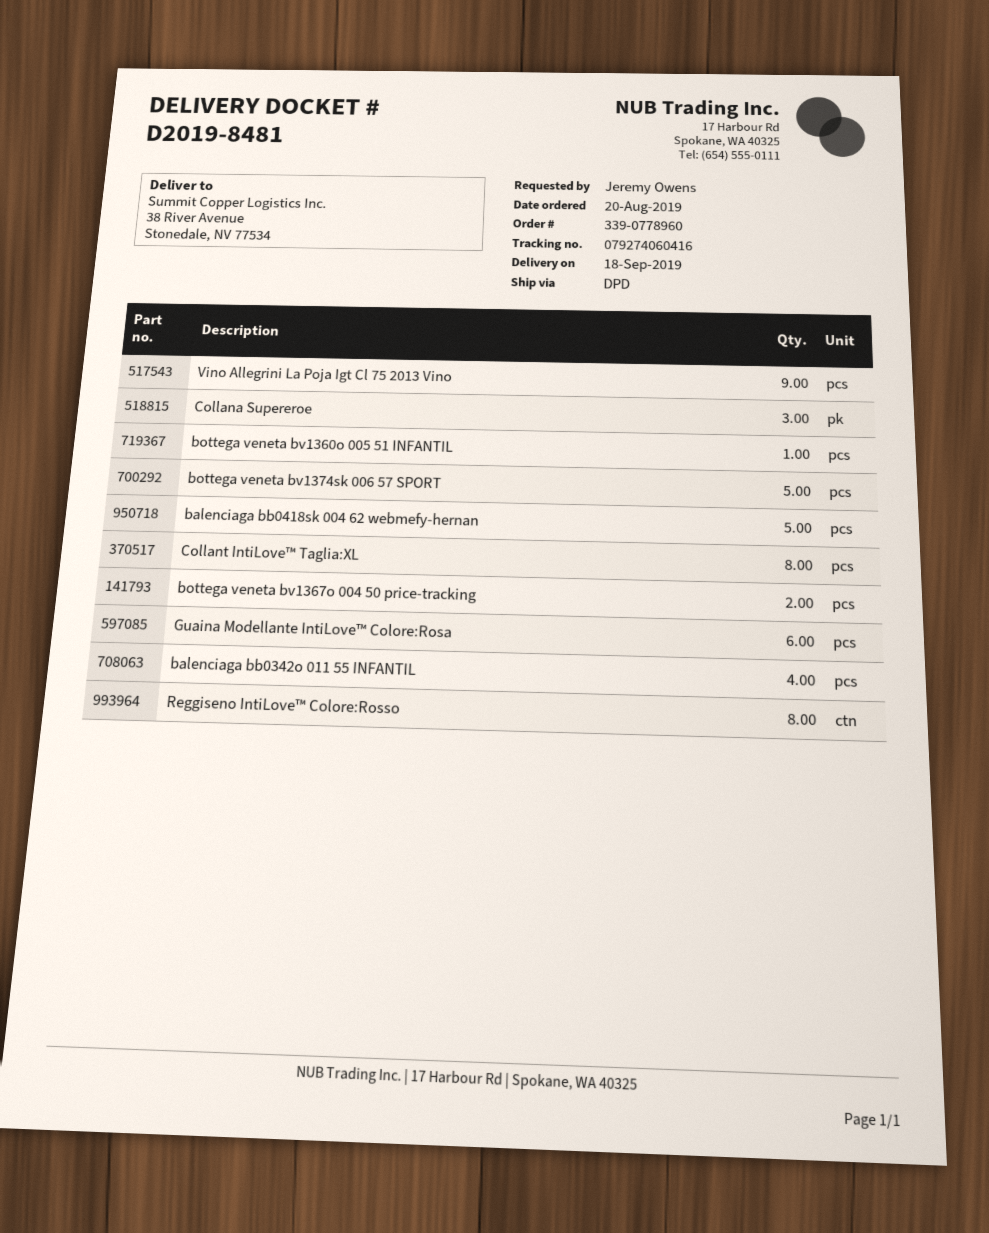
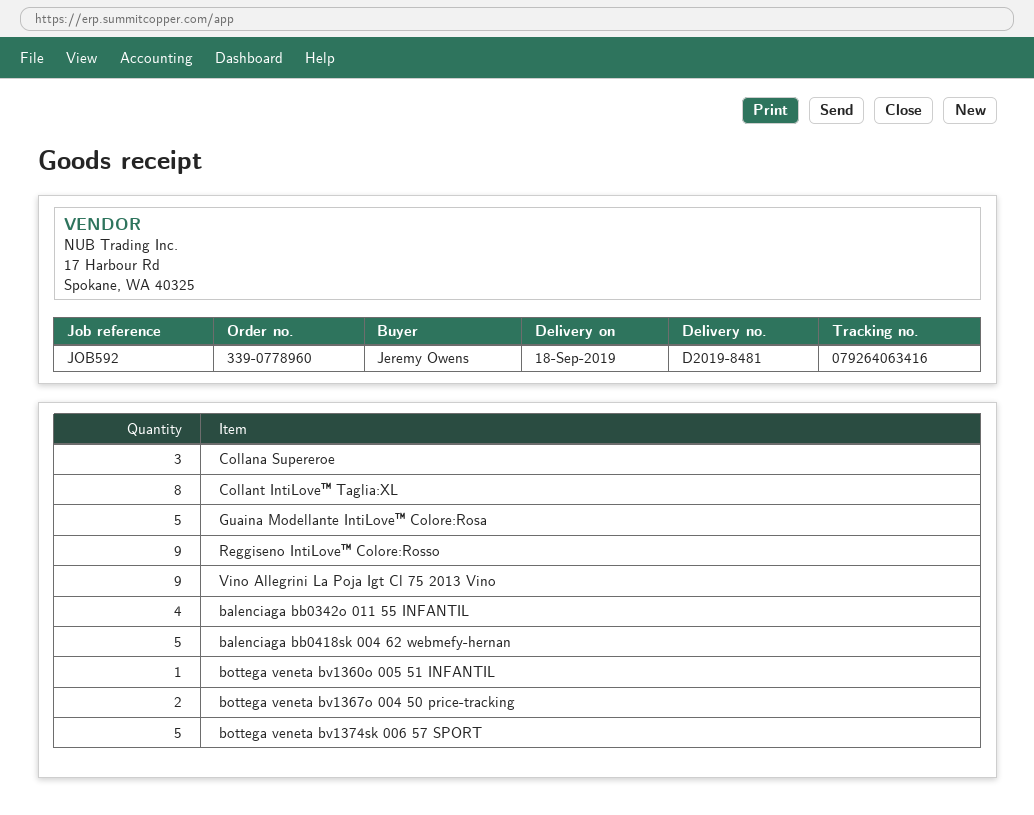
tracking number: 079274060416 -> 079264063416
Guaina Modellante IntiLove™ Colore:Rosa: 6 -> 5
Reggiseno IntiLove™ Colore:Rosso: 8 -> 9

